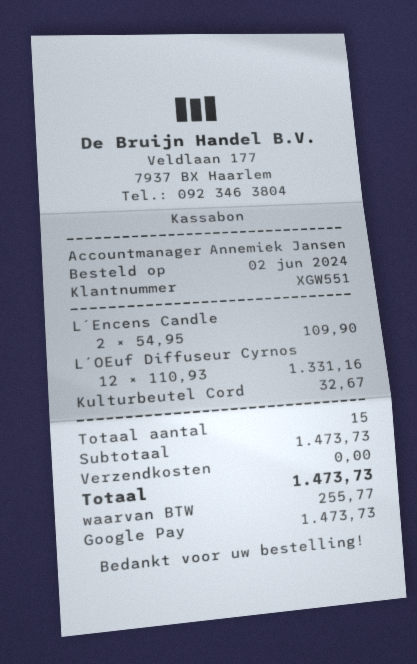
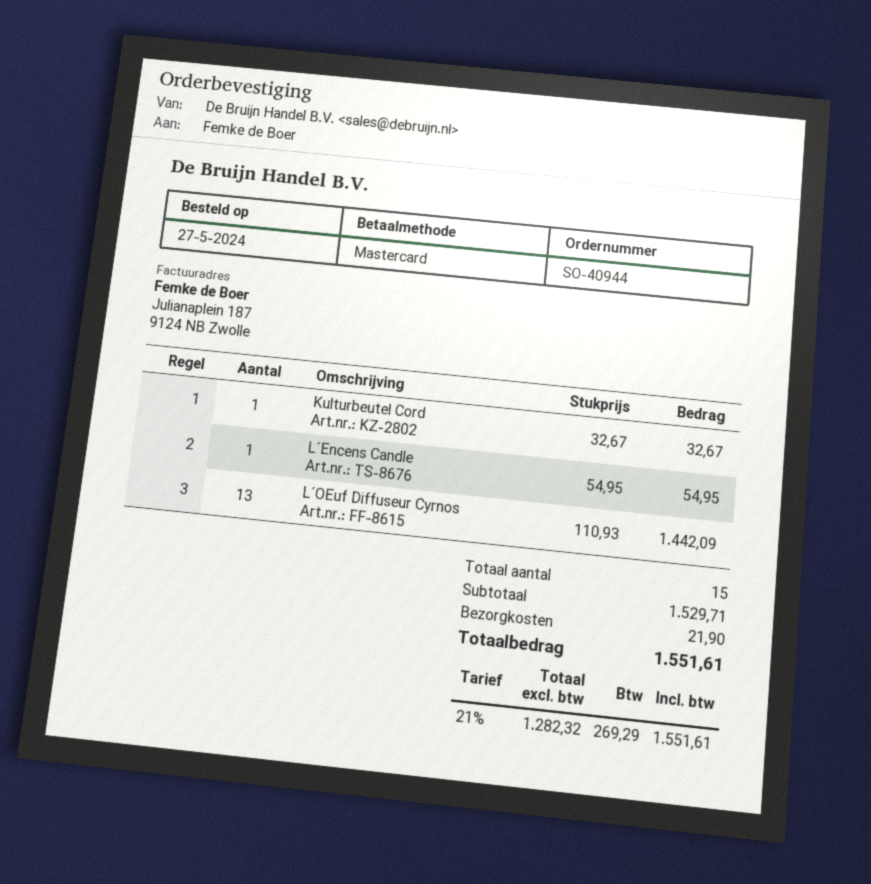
order date: 2024-06-02 -> 2024-05-27
payment method: Google Pay -> Mastercard
L´Encens Candle: 2 x 54.95 = 109.90 -> 1 x 54.95 = 54.95
L´OEuf Diffuseur Cyrnos: 12 x 110.93 = 1331.16 -> 13 x 110.93 = 1442.09
subtotal: 1473.73 -> 1529.71
shipping: 0.00 -> 21.90
tax: 255.77 -> 269.29
total: 1473.73 -> 1551.61

